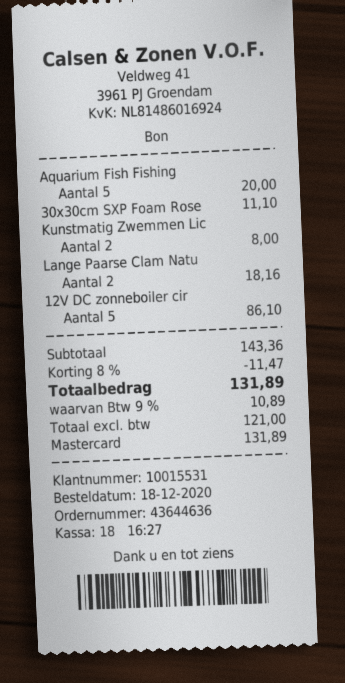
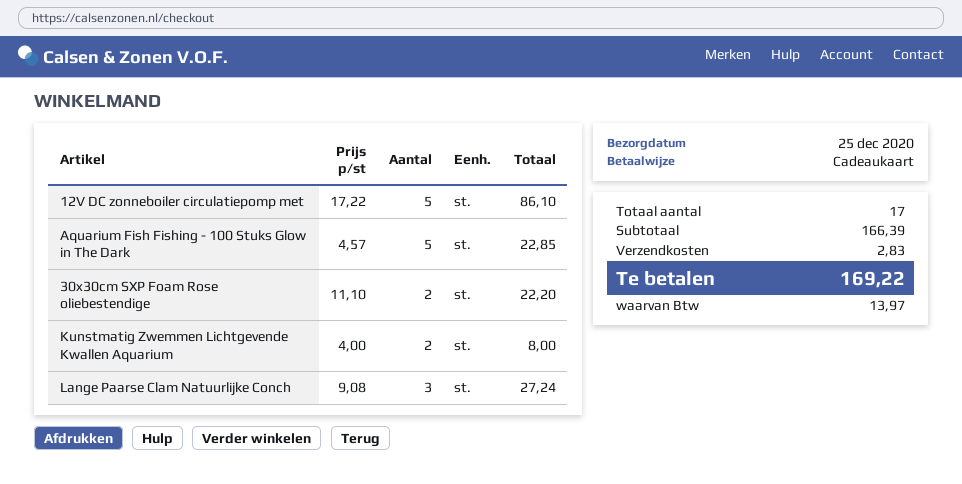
payment method: Mastercard -> gift card
Aquarium Fish Fishing: 5 for 20.00 -> 5 for 22.85
30x30cm SXP Foam Rose: 1 for 11.10 -> 2 for 22.20
Lange Paarse Clam Natu: 2 for 18.16 -> 3 for 27.24
subtotal: 143.36 -> 166.39
discount: 8% = 11.47 -> none
shipping: none -> 2.83
tax: 10.89 -> 13.97
total: 131.89 -> 169.22

